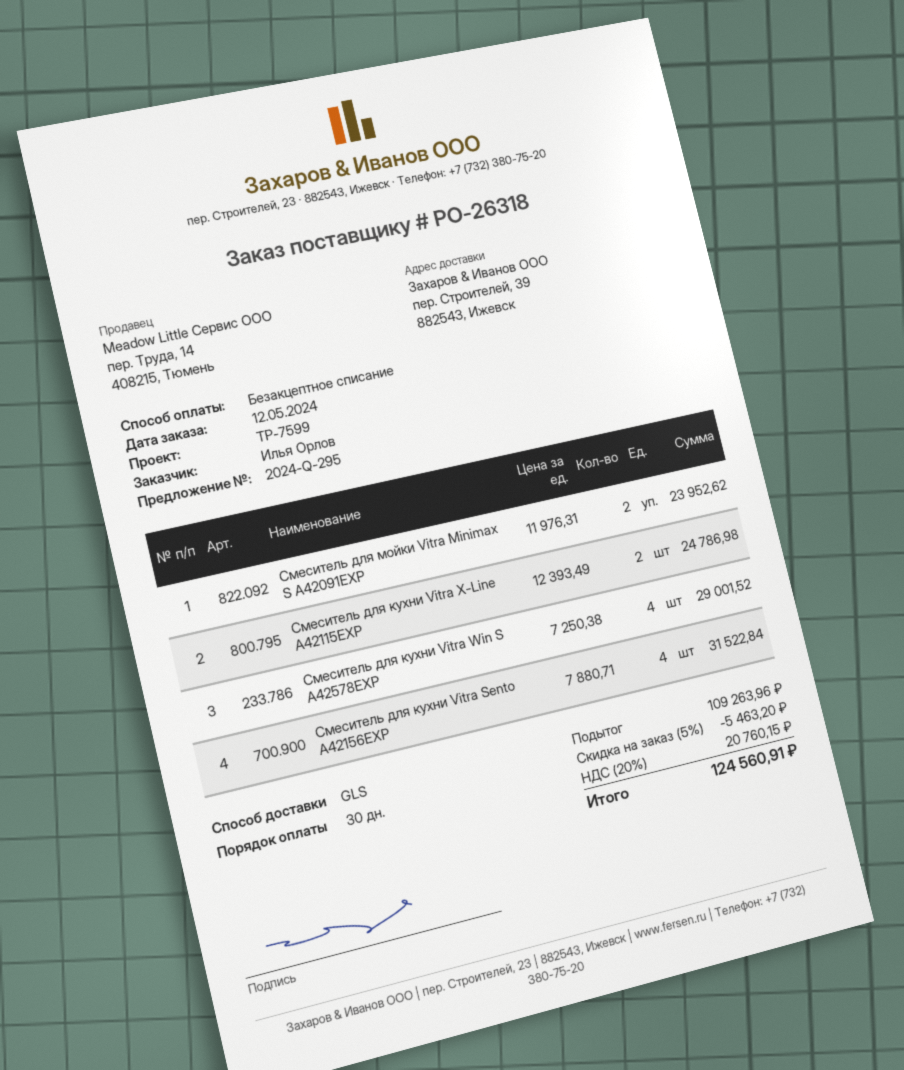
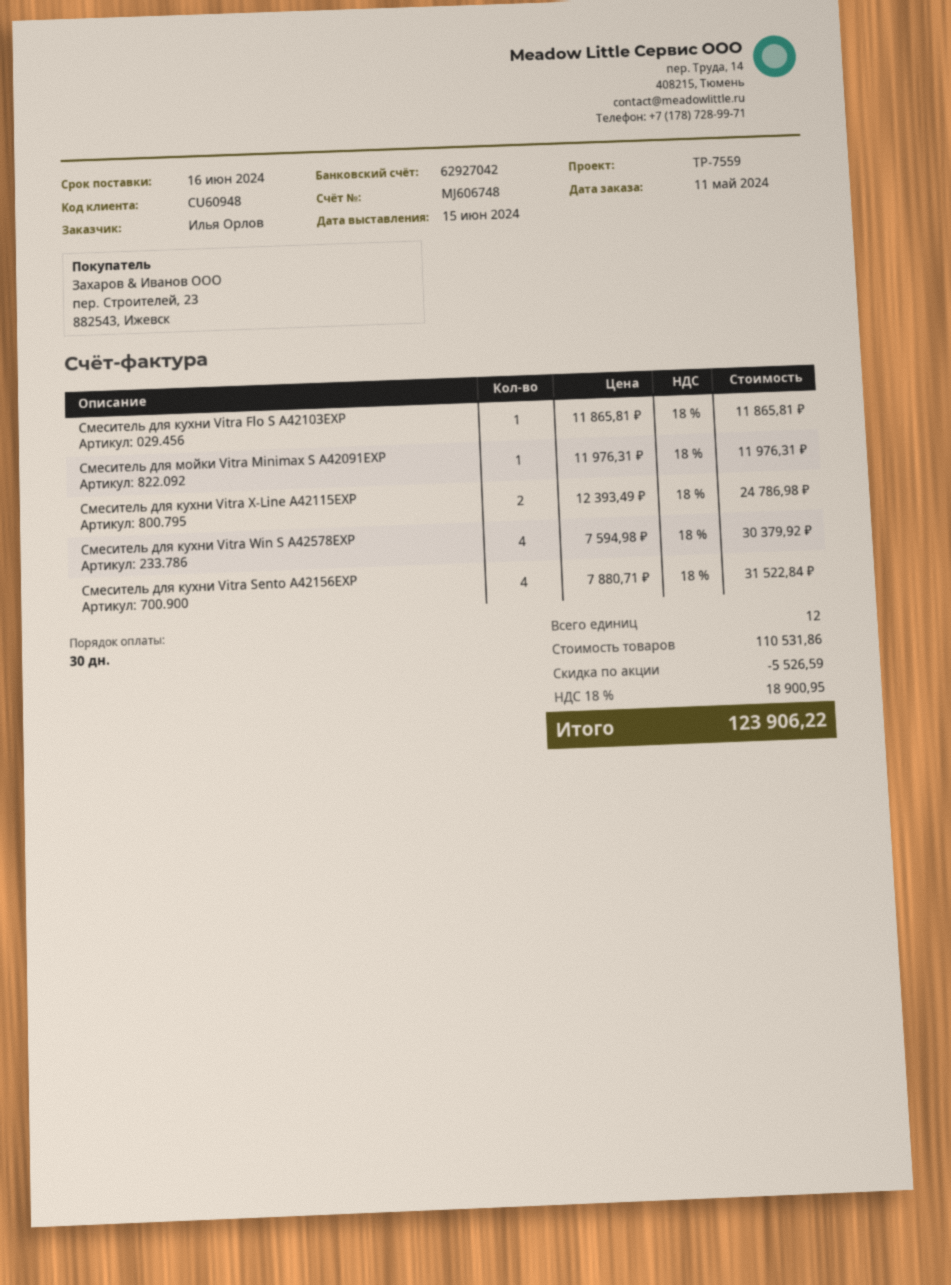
order date: 2024-05-12 -> 2024-05-11
reference: TP-7599 -> TP-7559
Смеситель для мойки Vitra Minimax S A42091EXP: 2 x 11976.31 = 23952.62 -> 1 x 11976.31 = 11976.31
Смеситель для кухни Vitra Win S A42578EXP: 4 x 7250.38 = 29001.52 -> 4 x 7594.98 = 30379.92
Смеситель для кухни Vitra Flo S A42103EXP: none -> 1 x 11865.81 = 11865.81
subtotal: 109263.96 -> 110531.86
discount: 5463.20 -> 5526.59
tax: 20% = 20760.15 -> 18% = 18900.95
total: 124560.91 -> 123906.22

